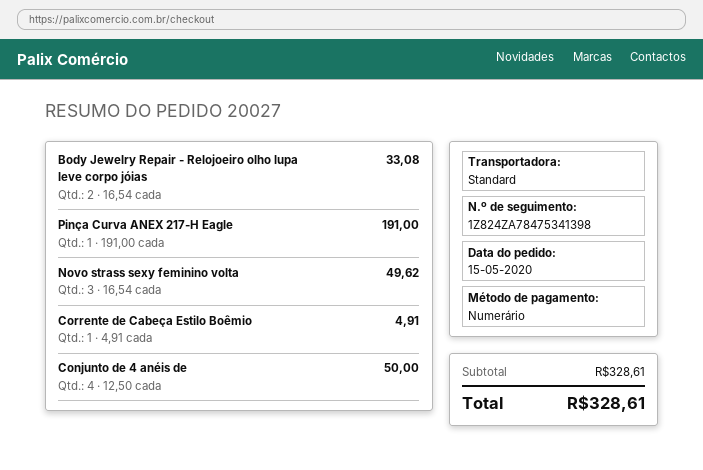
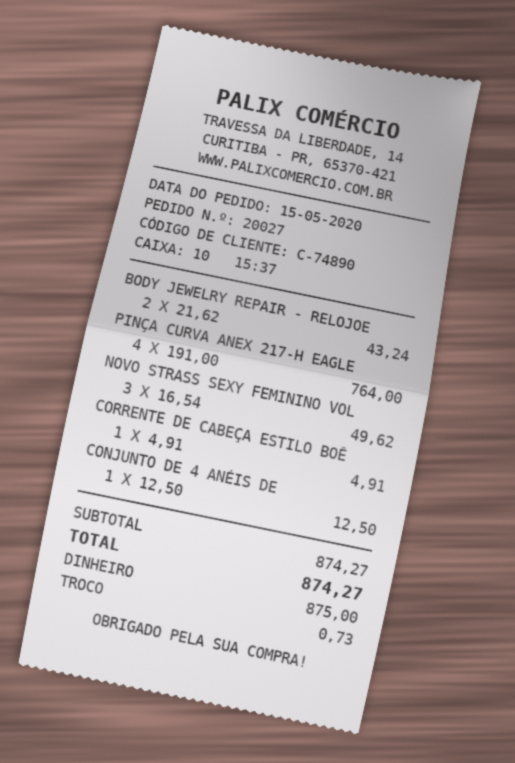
Body Jewelry Repair - Relojoeiro olho lupa leve corpo jóias: 2 x 16.54 = 33.08 -> 2 x 21.62 = 43.24
Pinça Curva ANEX 217-H Eagle: 1 x 191.00 = 191.00 -> 4 x 191.00 = 764.00
Conjunto de 4 anéis de: 4 x 12.50 = 50.00 -> 1 x 12.50 = 12.50
subtotal: 328.61 -> 874.27
total: 328.61 -> 874.27

